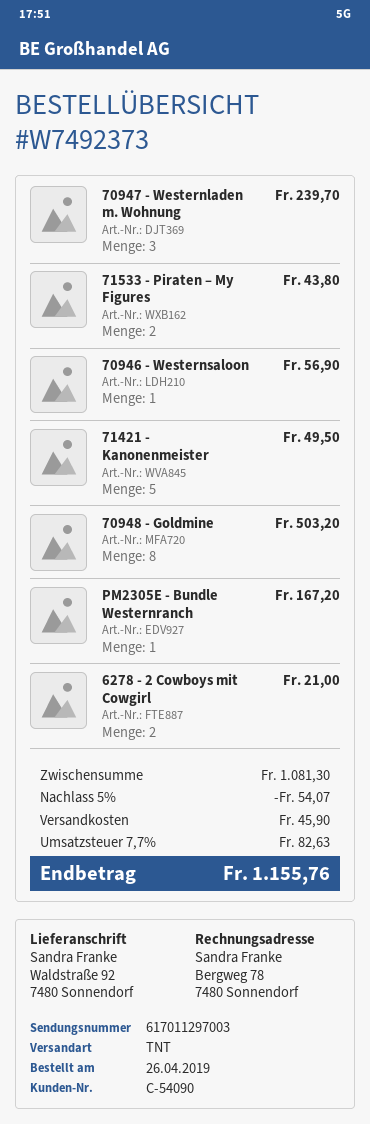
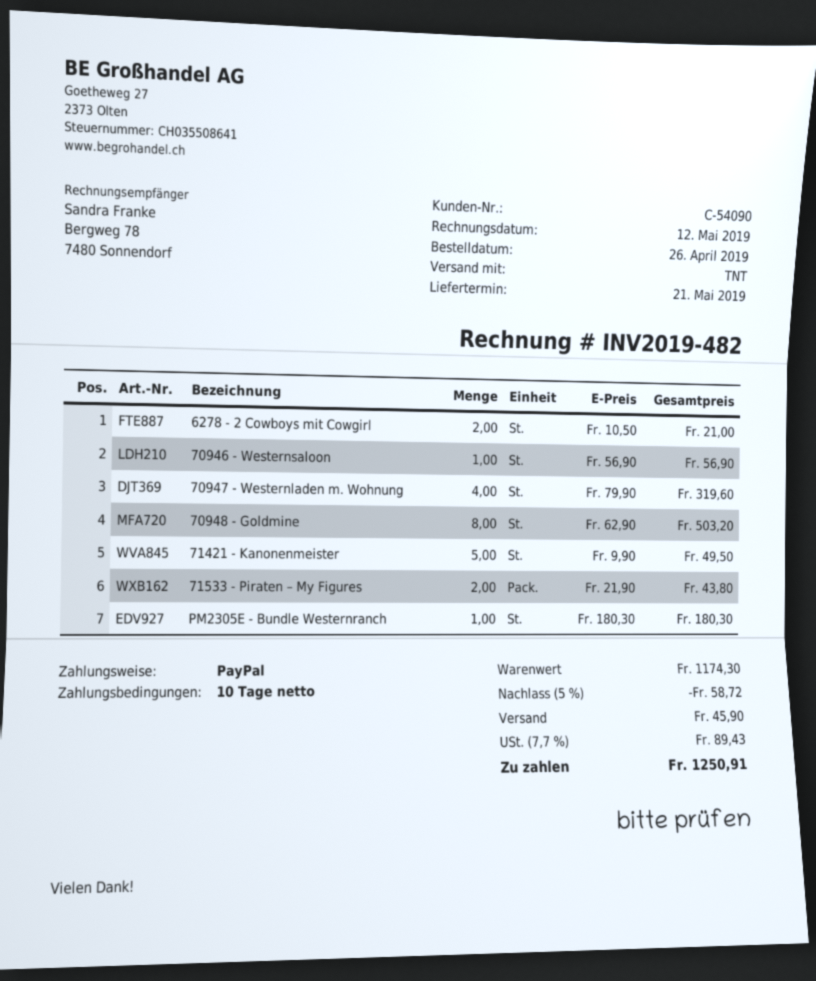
70947 - Westernladen m. Wohnung: 3 for 239.70 -> 4 for 319.60
PM2305E - Bundle Westernranch: 1 for 167.20 -> 1 for 180.30
subtotal: 1081.30 -> 1174.30
discount: 5% = 54.07 -> 5% = 58.72
tax: 7.7% = 82.63 -> 7.7% = 89.43
total: 1155.76 -> 1250.91

